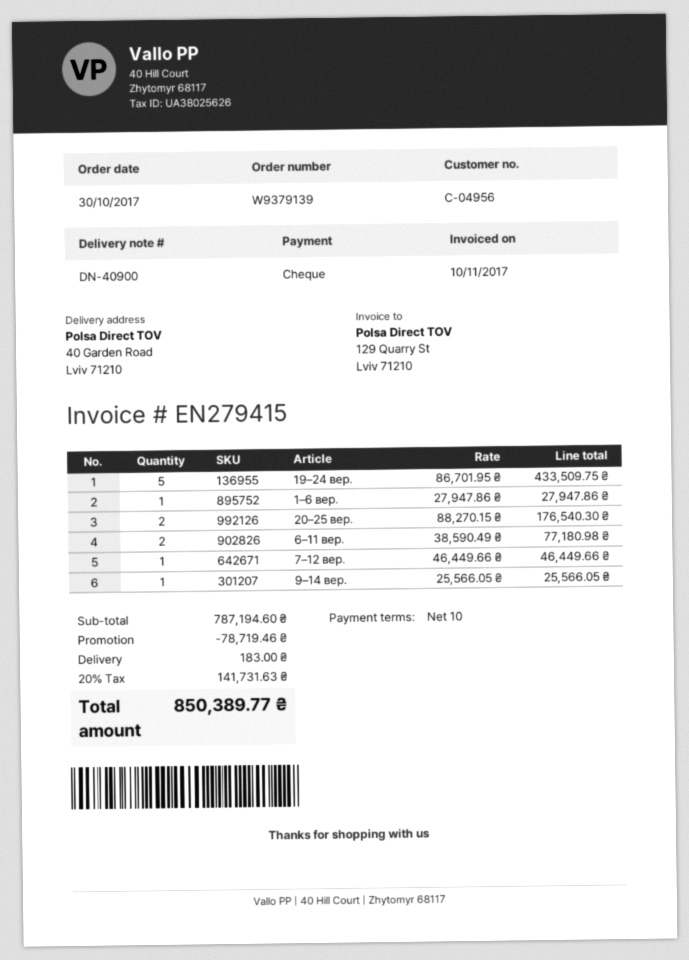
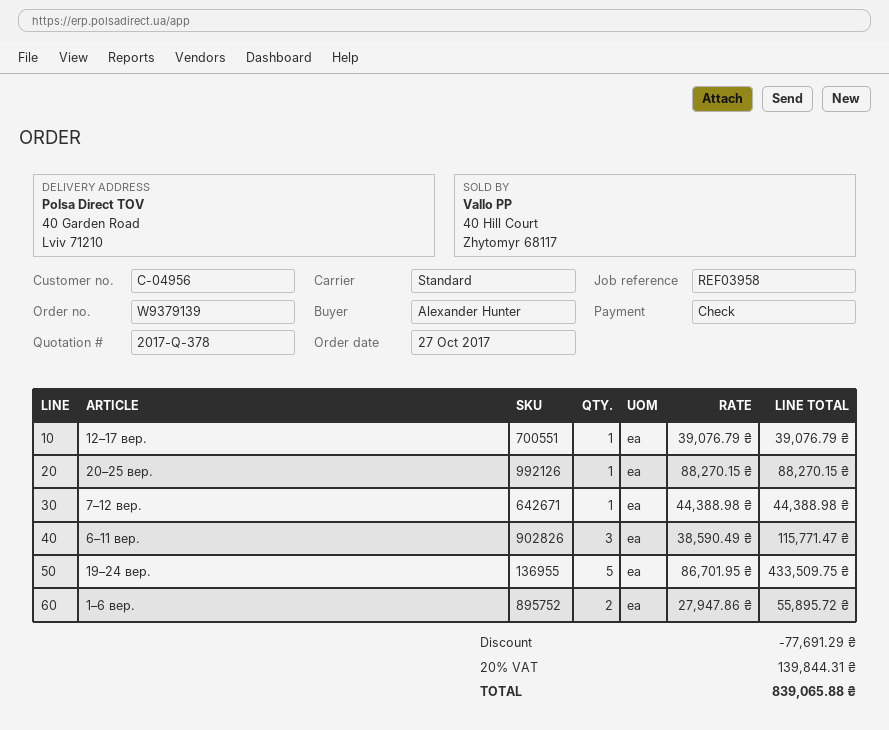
order date: 2017-10-30 -> 2017-10-27
1–6 вер.: 1 x 27947.86 = 27947.86 -> 2 x 27947.86 = 55895.72
20–25 вер.: 2 x 88270.15 = 176540.30 -> 1 x 88270.15 = 88270.15
6–11 вер.: 2 x 38590.49 = 77180.98 -> 3 x 38590.49 = 115771.47
7–12 вер.: 1 x 46449.66 = 46449.66 -> 1 x 44388.98 = 44388.98
9–14 вер.: 1 x 25566.05 = 25566.05 -> none
12–17 вер.: none -> 1 x 39076.79 = 39076.79
discount: 78719.46 -> 77691.29
shipping: 183.00 -> none
tax: 20% = 141731.63 -> 20% = 139844.31
total: 850389.77 -> 839065.88

